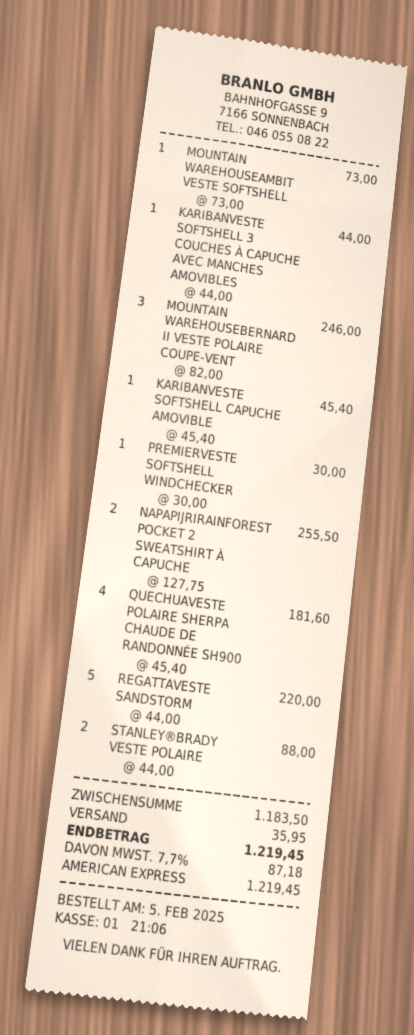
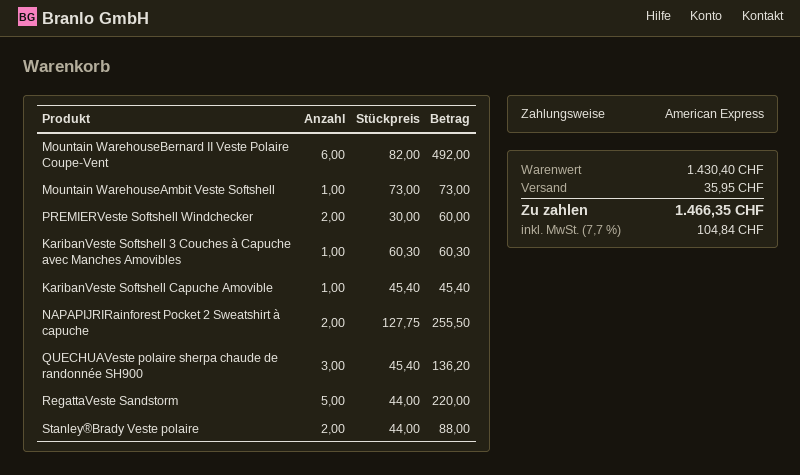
KARIBANVESTE SOFTSHELL 3 COUCHES À CAPUCHE AVEC MANCHES AMOVIBLES: 1 x 44.00 = 44.00 -> 1 x 60.30 = 60.30
MOUNTAIN WAREHOUSEBERNARD II VESTE POLAIRE COUPE-VENT: 3 x 82.00 = 246.00 -> 6 x 82.00 = 492.00
PREMIERVESTE SOFTSHELL WINDCHECKER: 1 x 30.00 = 30.00 -> 2 x 30.00 = 60.00
QUECHUAVESTE POLAIRE SHERPA CHAUDE DE RANDONNÉE SH900: 4 x 45.40 = 181.60 -> 3 x 45.40 = 136.20
subtotal: 1183.50 -> 1430.40
tax: 7.7% = 87.18 -> 7.7% = 104.84
total: 1219.45 -> 1466.35

